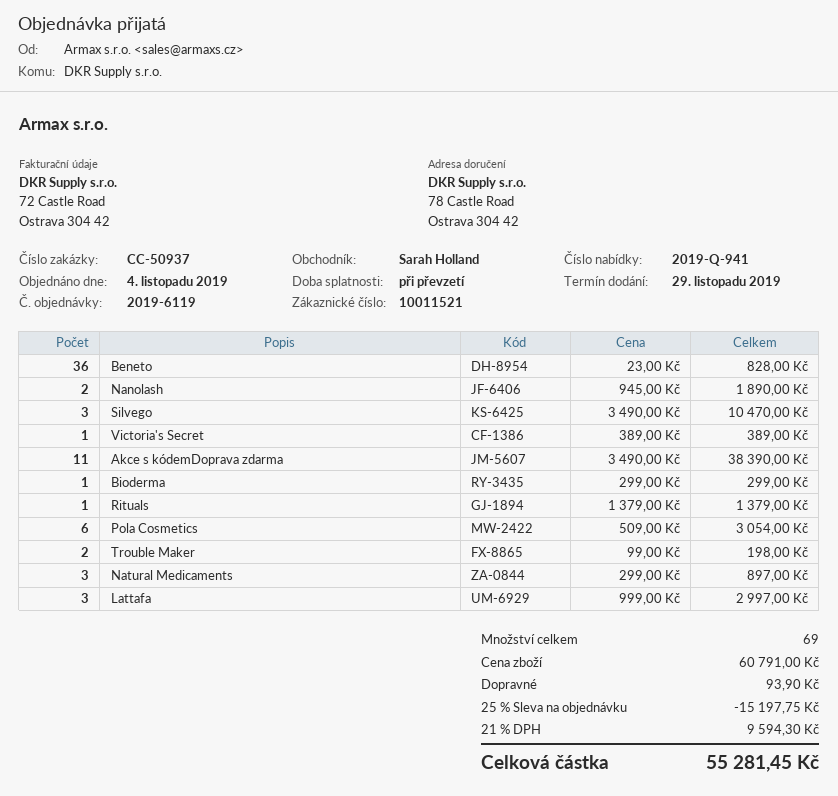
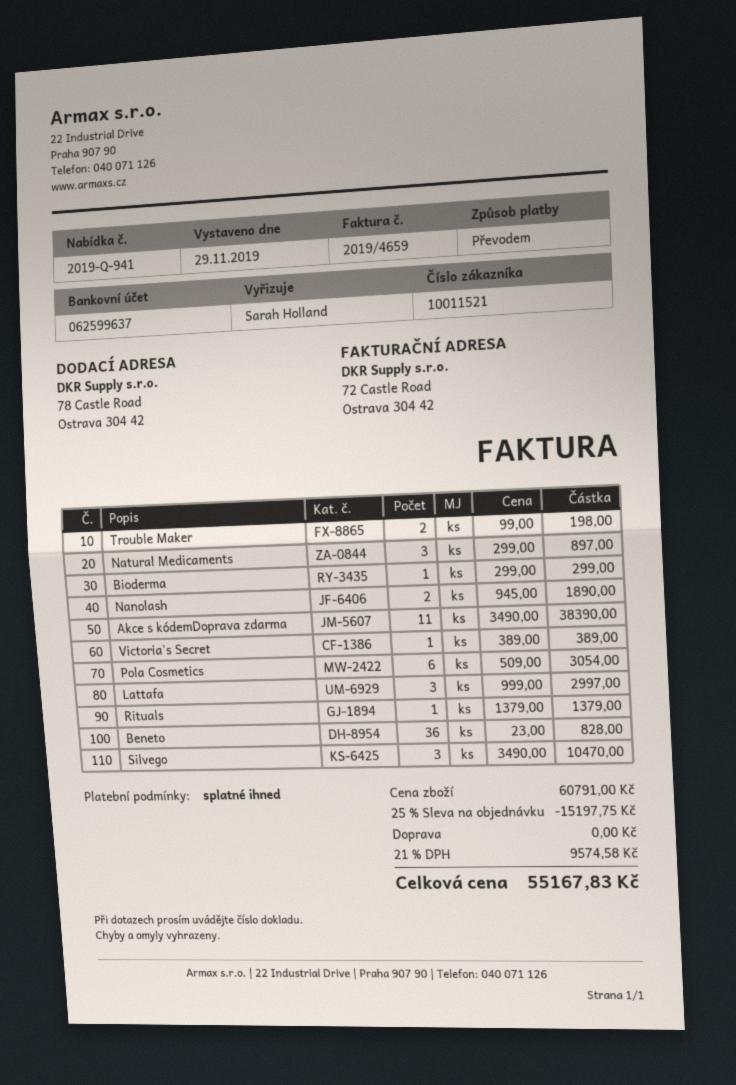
shipping: 93.90 -> 0.00
tax: 21% = 9594.30 -> 21% = 9574.58
total: 55281.45 -> 55167.83

